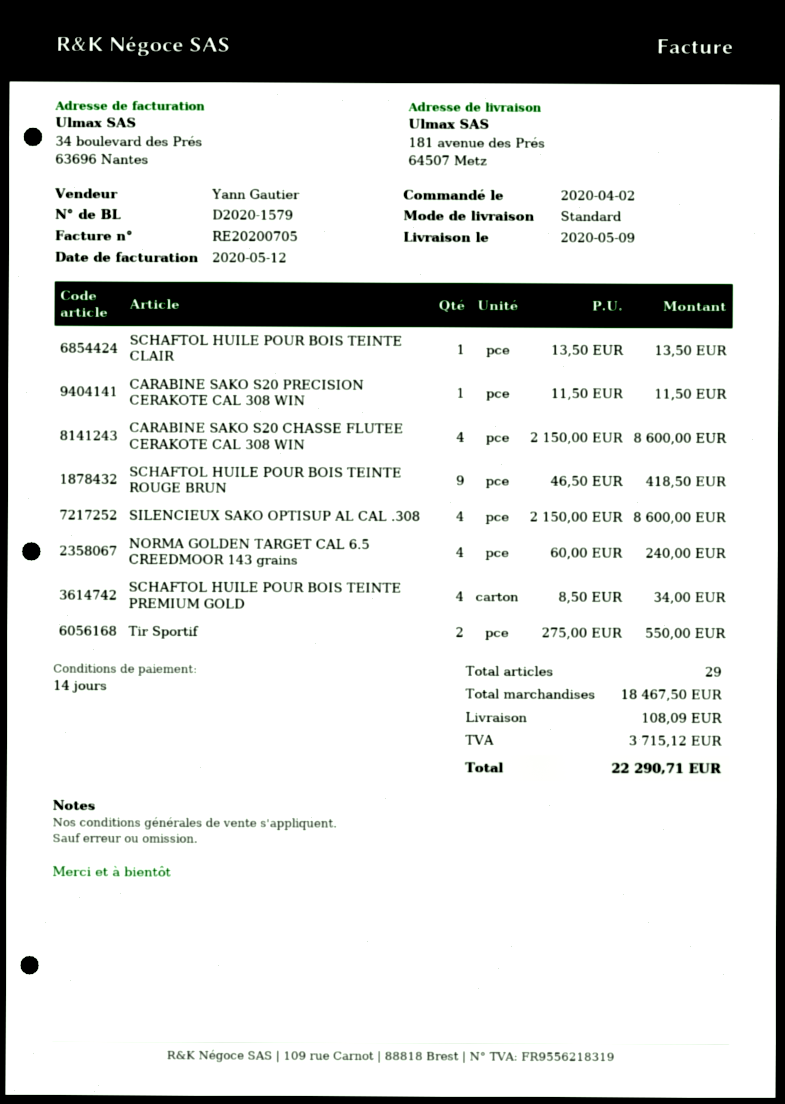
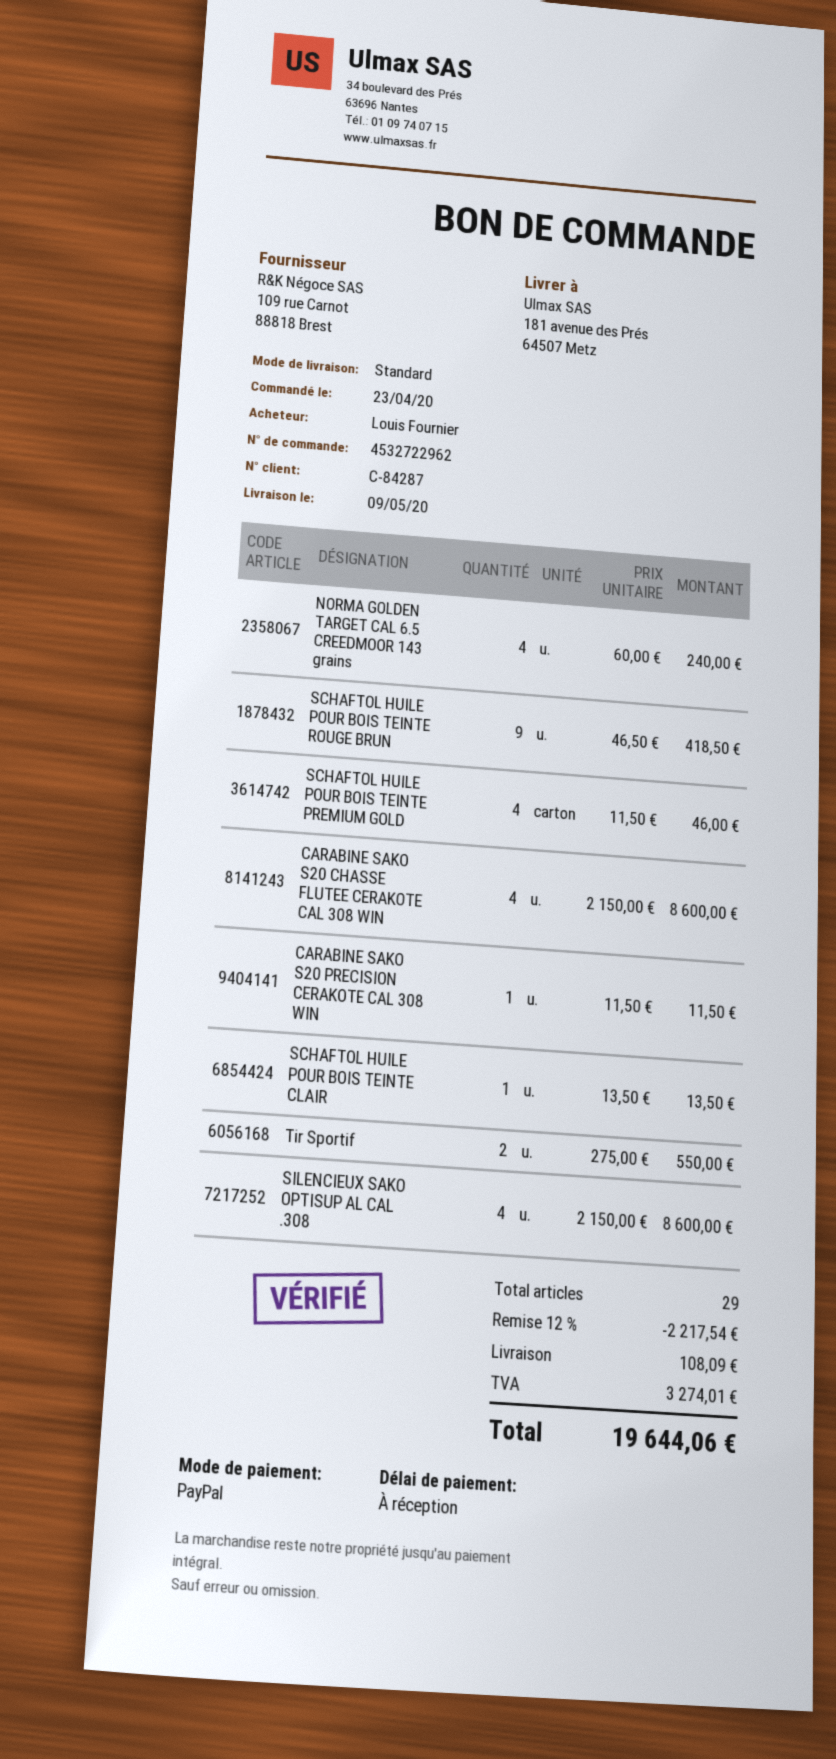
order date: 2020-04-02 -> 2020-04-23
payment terms: 14 days -> on receipt
SCHAFTOL HUILE POUR BOIS TEINTE PREMIUM GOLD: 4 x 8.50 = 34.00 -> 4 x 11.50 = 46.00
discount: none -> 12% = 2217.54
tax: 3715.12 -> 3274.01
total: 22290.71 -> 19644.06

